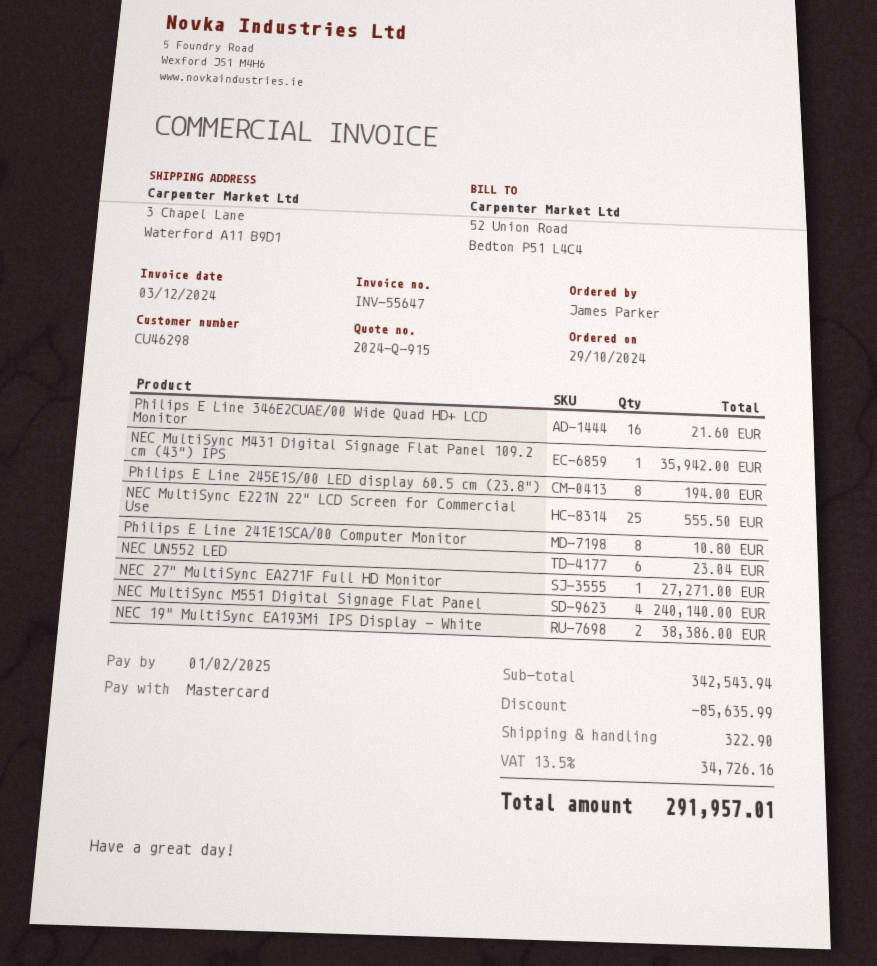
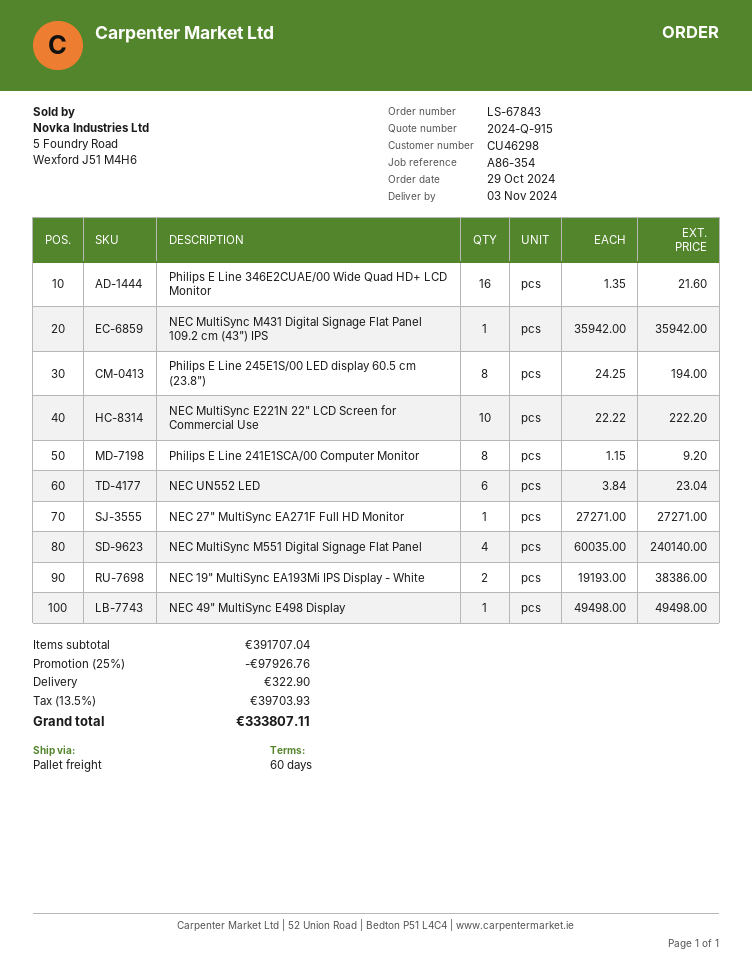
NEC MultiSync E221N 22" LCD Screen for Commercial Use: 25 for 555.50 -> 10 for 222.20
Philips E Line 241E1SCA/00 Computer Monitor: 8 for 10.80 -> 8 for 9.20
NEC 49" MultiSync E498 Display: none -> 1 for 49498.00
subtotal: 342543.94 -> 391707.04
discount: 85635.99 -> 97926.76
tax: 13.5% = 34726.16 -> 13.5% = 39703.93
total: 291957.01 -> 333807.11

